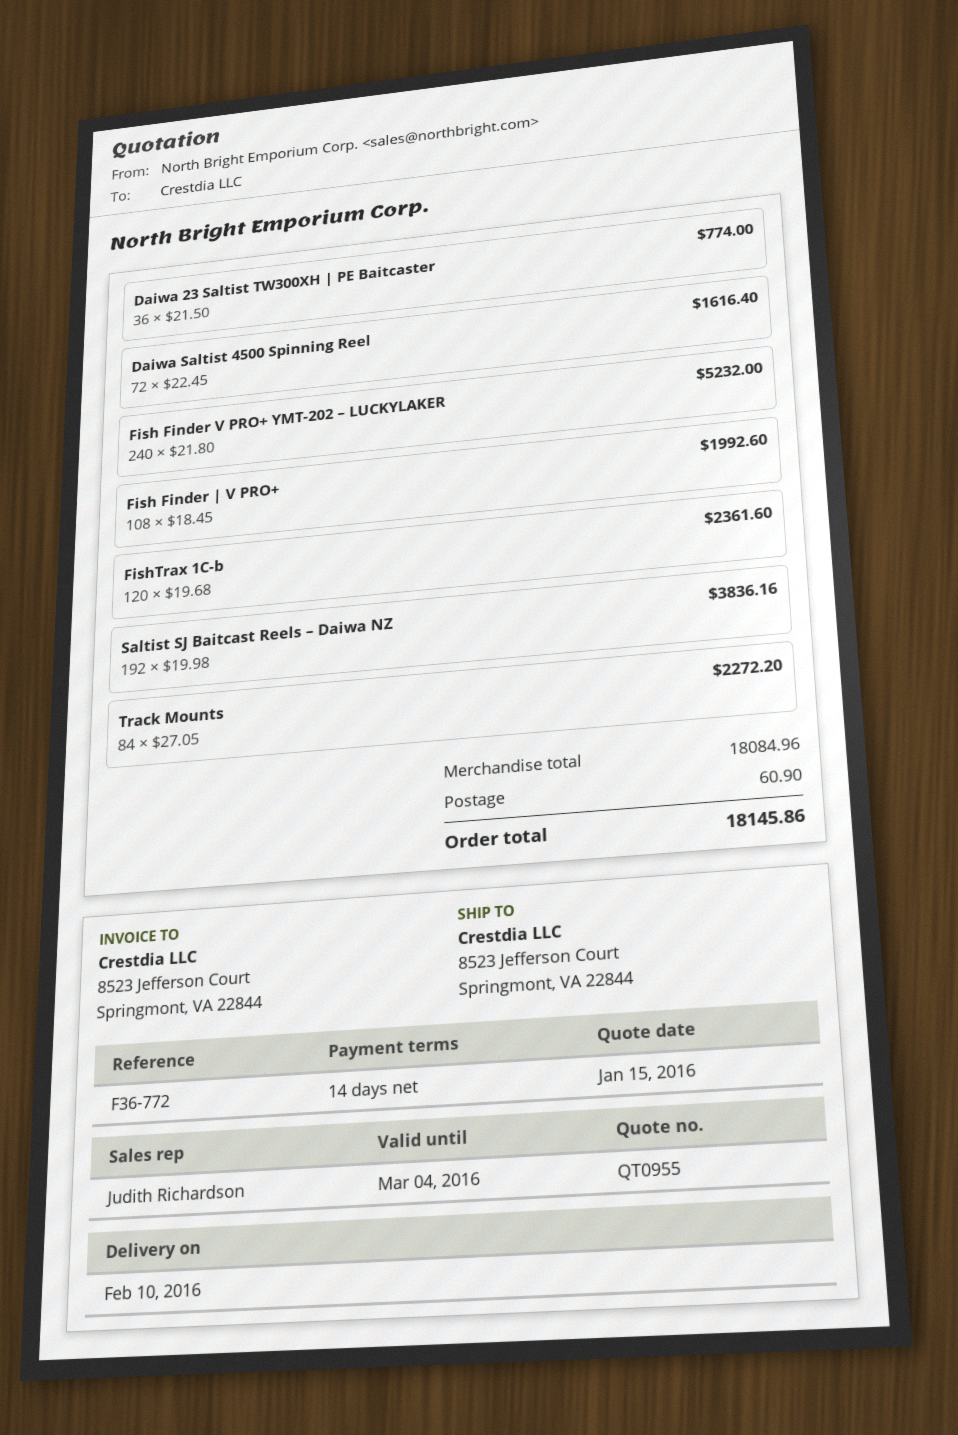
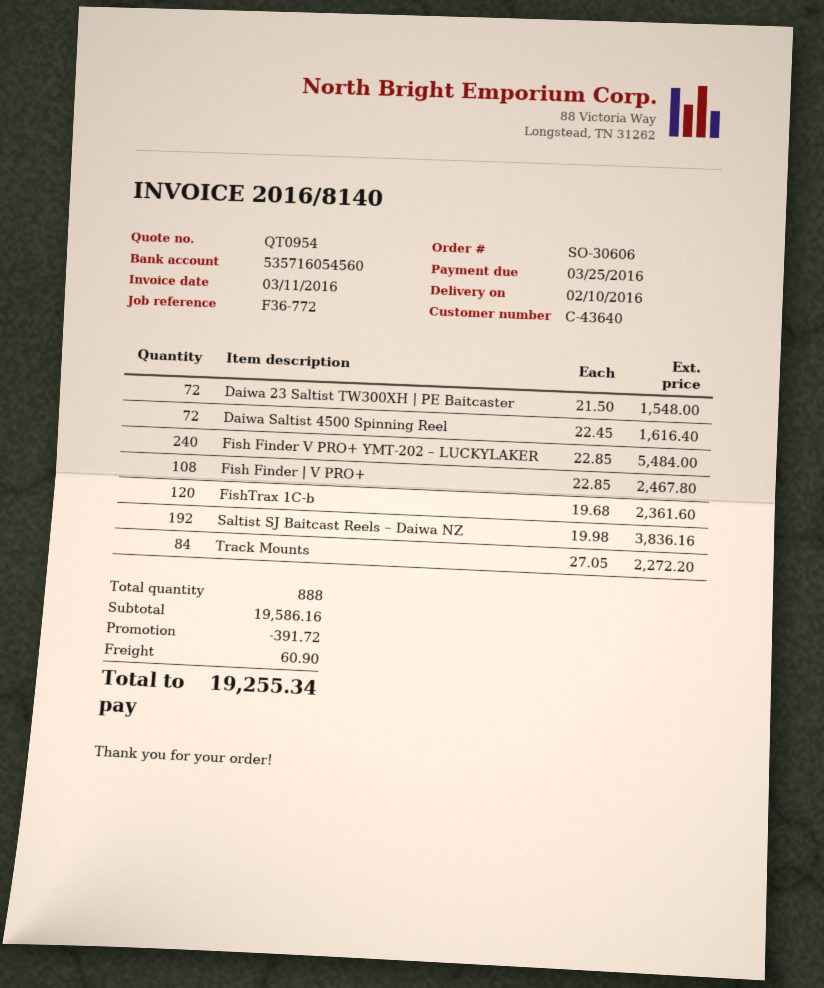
quote number: QT0955 -> QT0954
Daiwa 23 Saltist TW300XH | PE Baitcaster: 36 x 21.50 = 774.00 -> 72 x 21.50 = 1548.00
Fish Finder V PRO+ YMT-202 – LUCKYLAKER: 240 x 21.80 = 5232.00 -> 240 x 22.85 = 5484.00
Fish Finder | V PRO+: 108 x 18.45 = 1992.60 -> 108 x 22.85 = 2467.80
subtotal: 18084.96 -> 19586.16
discount: none -> 391.72
total: 18145.86 -> 19255.34

